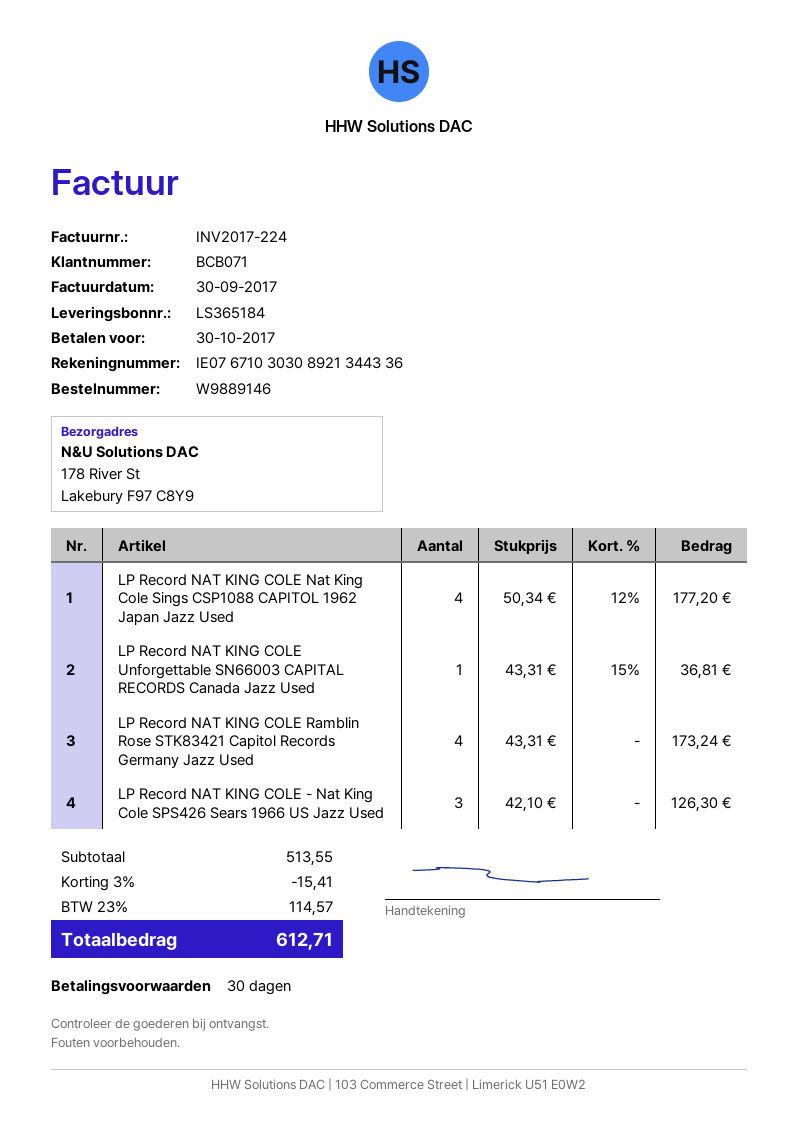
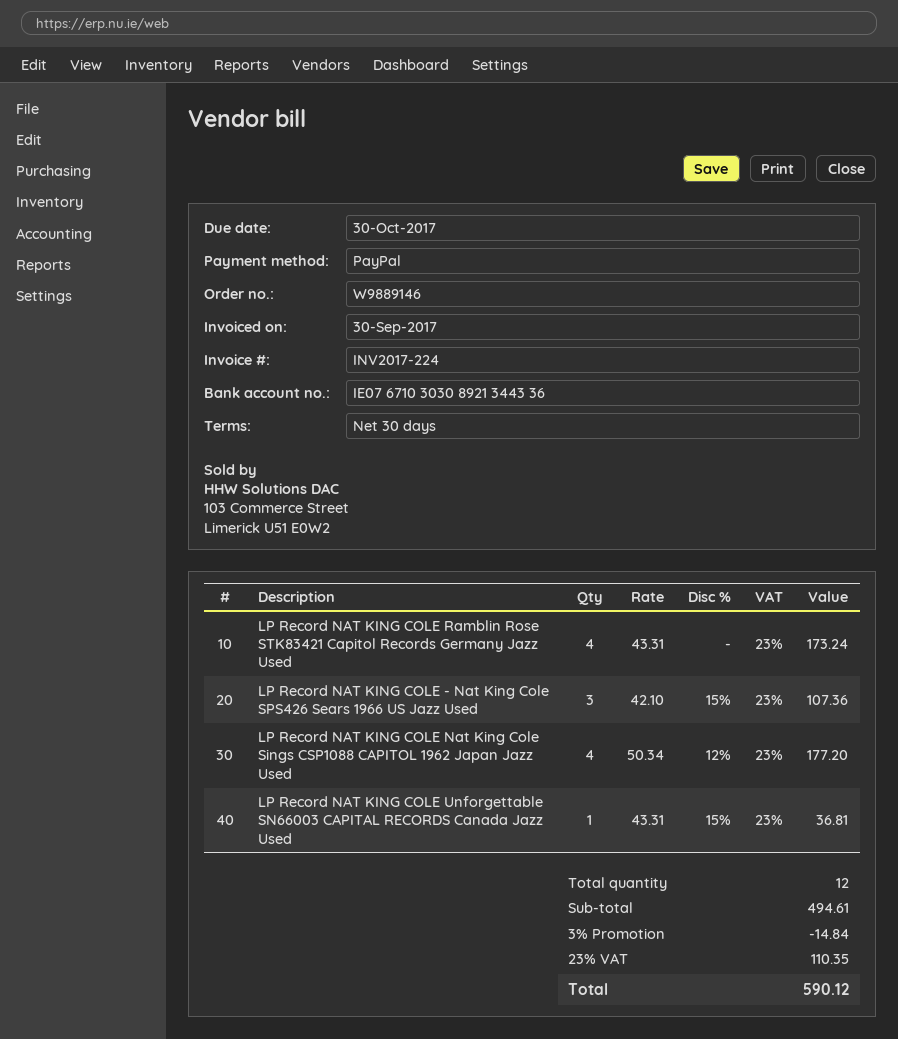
LP Record NAT KING COLE - Nat King Cole SPS426 Sears 1966 US Jazz Used: 3 x 42.10 = 126.30 -> 3 x 42.10 - 15% = 107.36
subtotal: 513.55 -> 494.61
discount: 3% = 15.41 -> 3% = 14.84
tax: 23% = 114.57 -> 23% = 110.35
total: 612.71 -> 590.12

